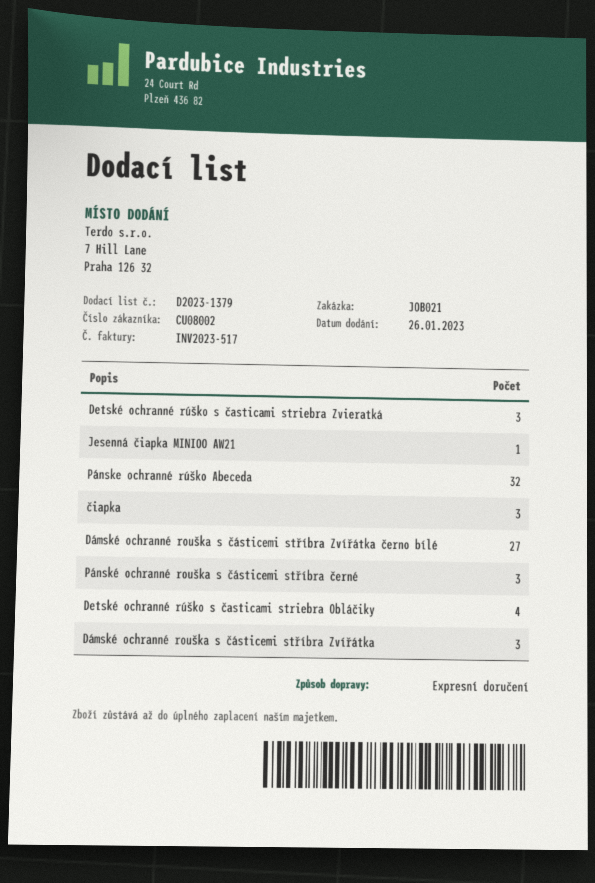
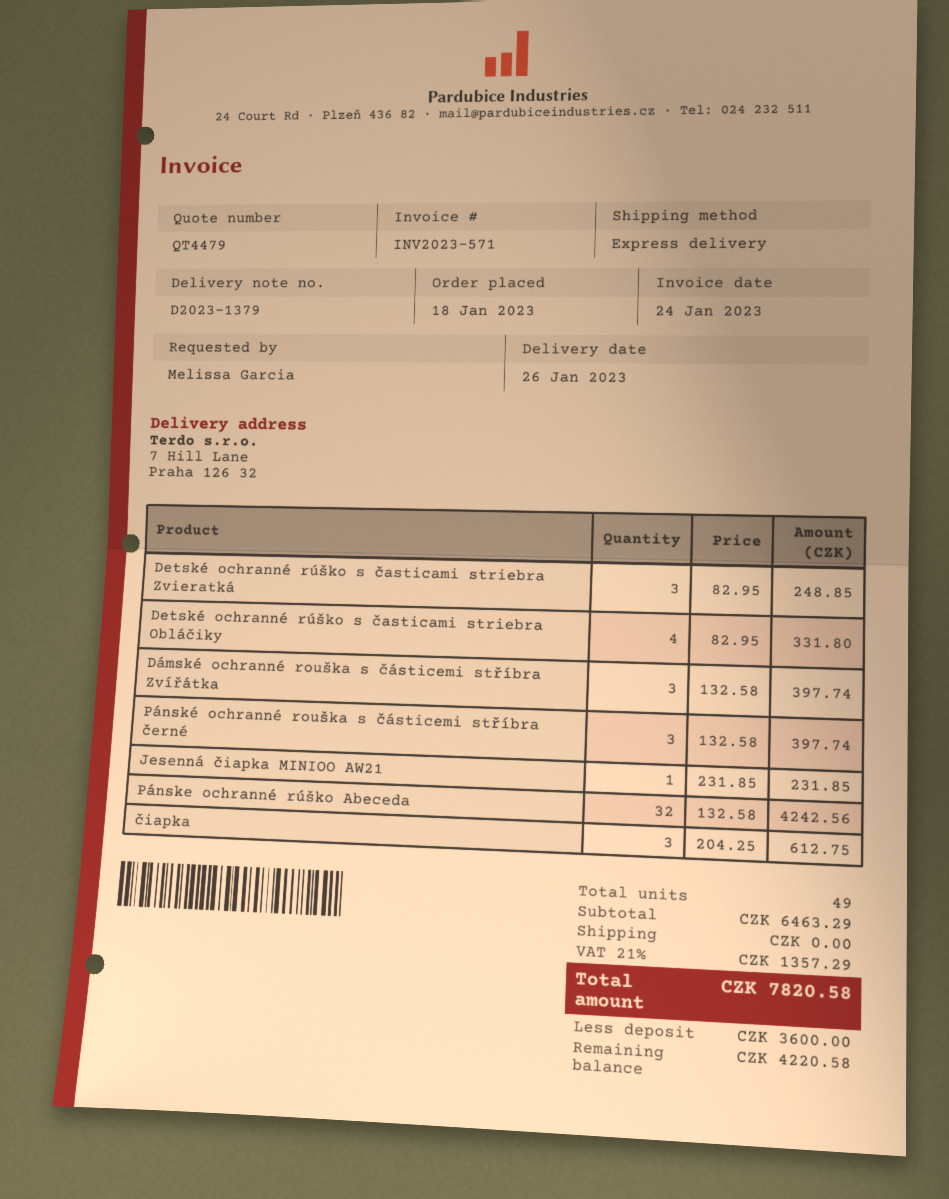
invoice number: INV2023-517 -> INV2023-571
Dámské ochranné rouška s částicemi stříbra Zvířátka černo bílé: 27 -> none

